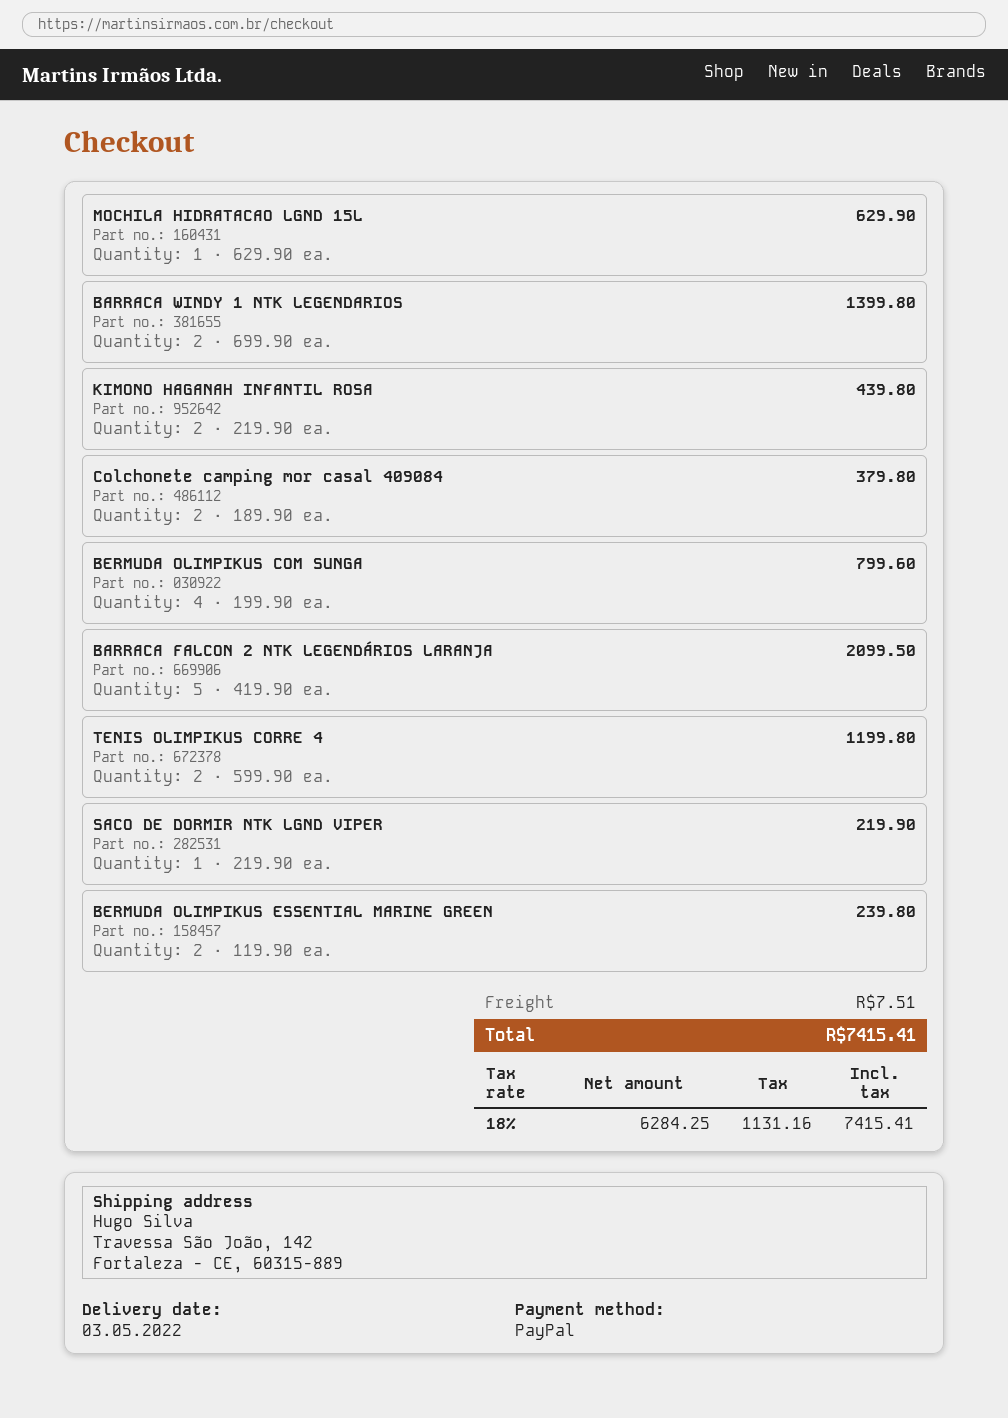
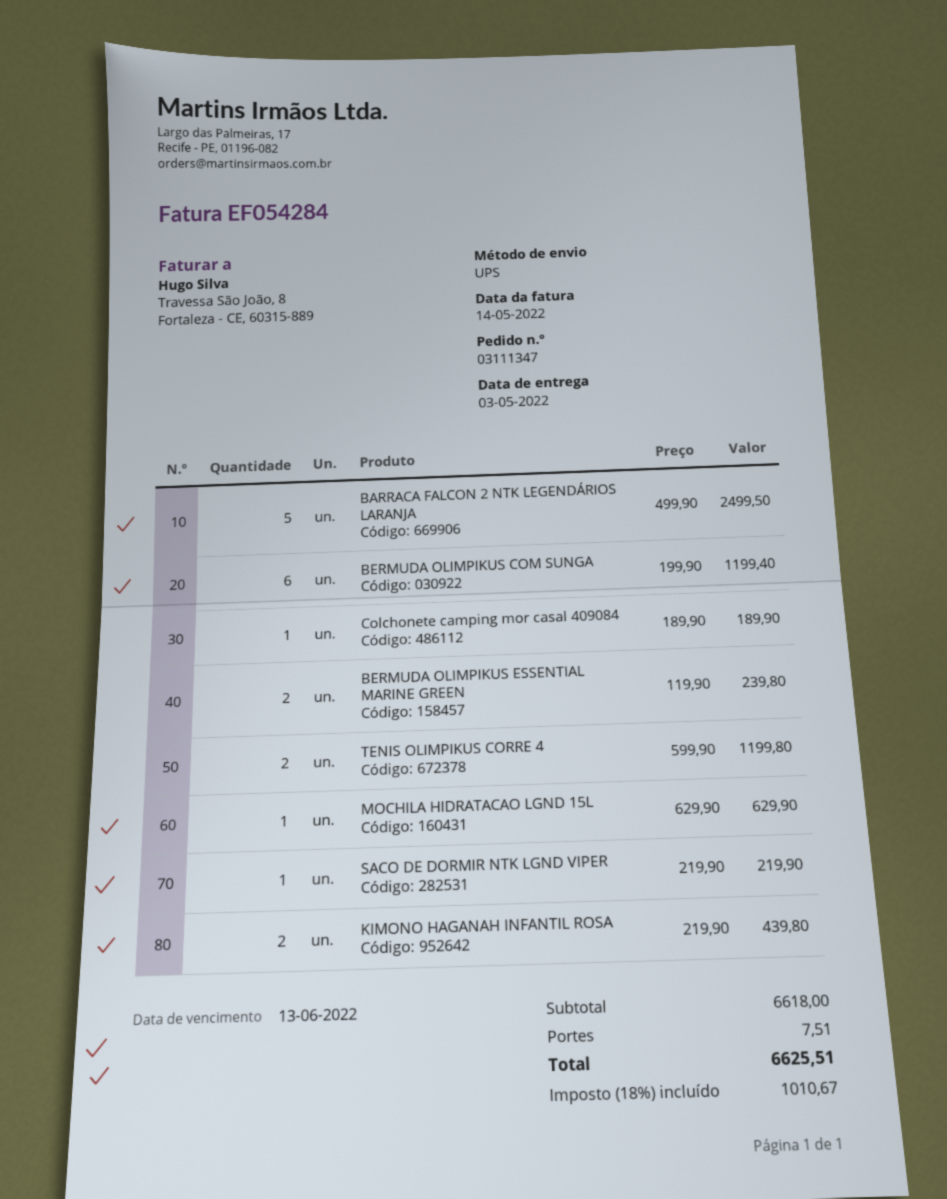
BARRACA WINDY 1 NTK LEGENDARIOS: 2 x 699.90 = 1399.80 -> none
Colchonete camping mor casal 409084: 2 x 189.90 = 379.80 -> 1 x 189.90 = 189.90
BERMUDA OLIMPIKUS COM SUNGA: 4 x 199.90 = 799.60 -> 6 x 199.90 = 1199.40
BARRACA FALCON 2 NTK LEGENDÁRIOS LARANJA: 5 x 419.90 = 2099.50 -> 5 x 499.90 = 2499.50
tax: 18% = 1131.16 -> 18% = 1010.67
total: 7415.41 -> 6625.51

